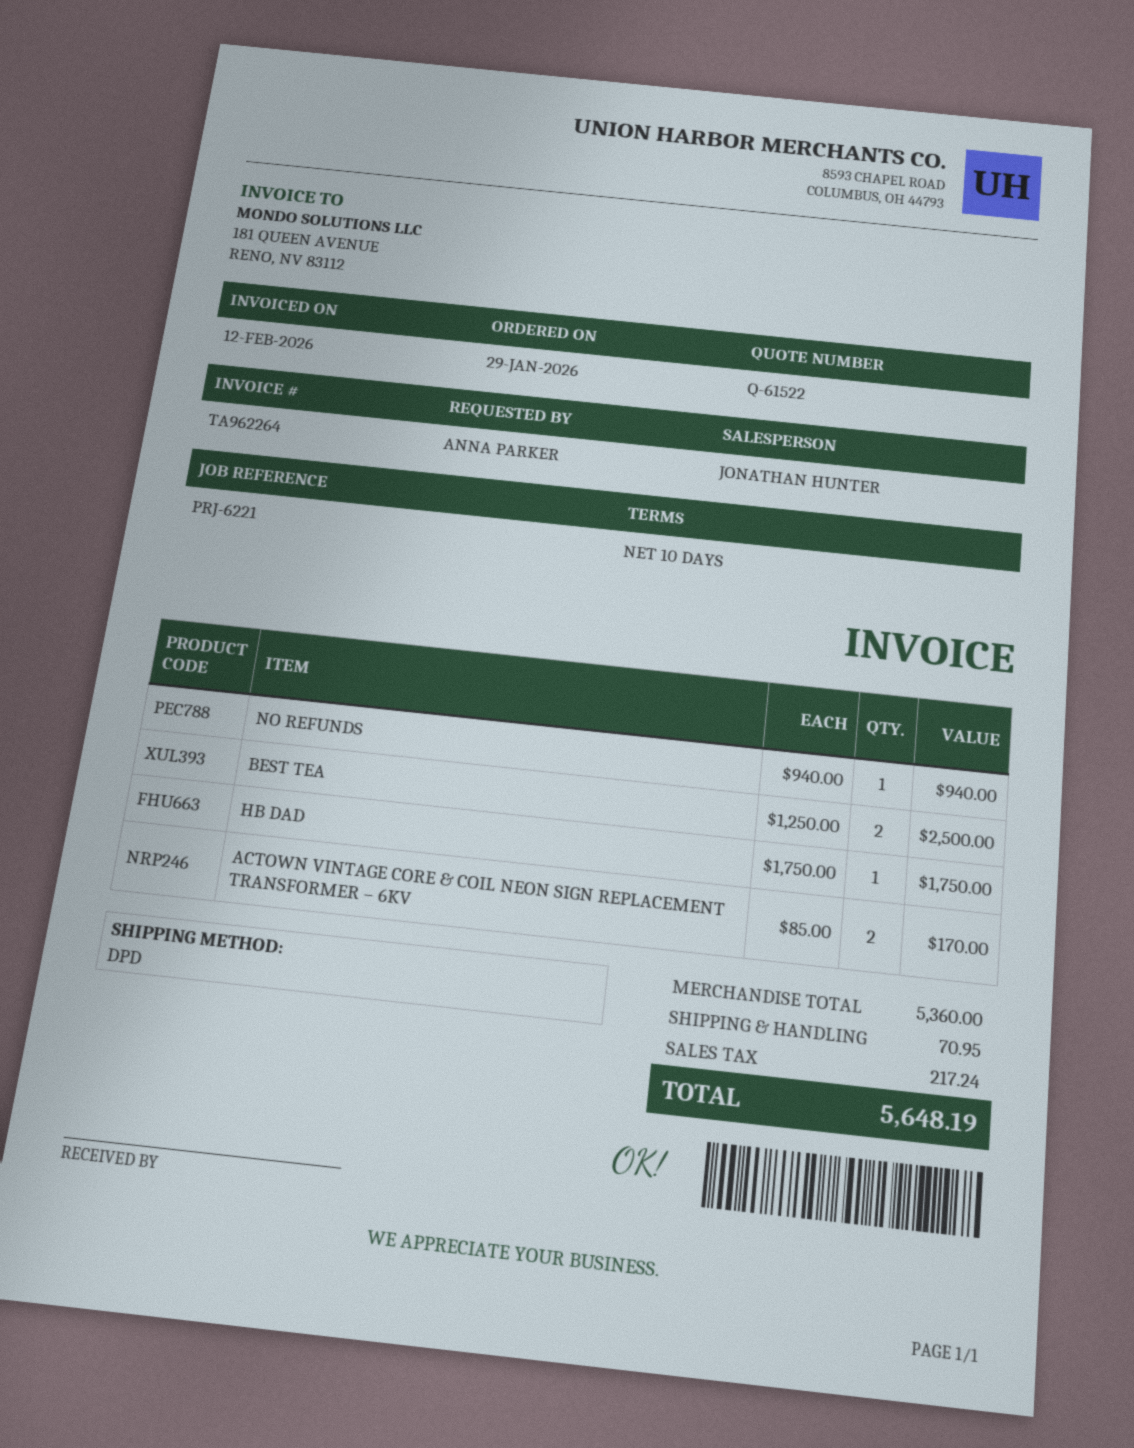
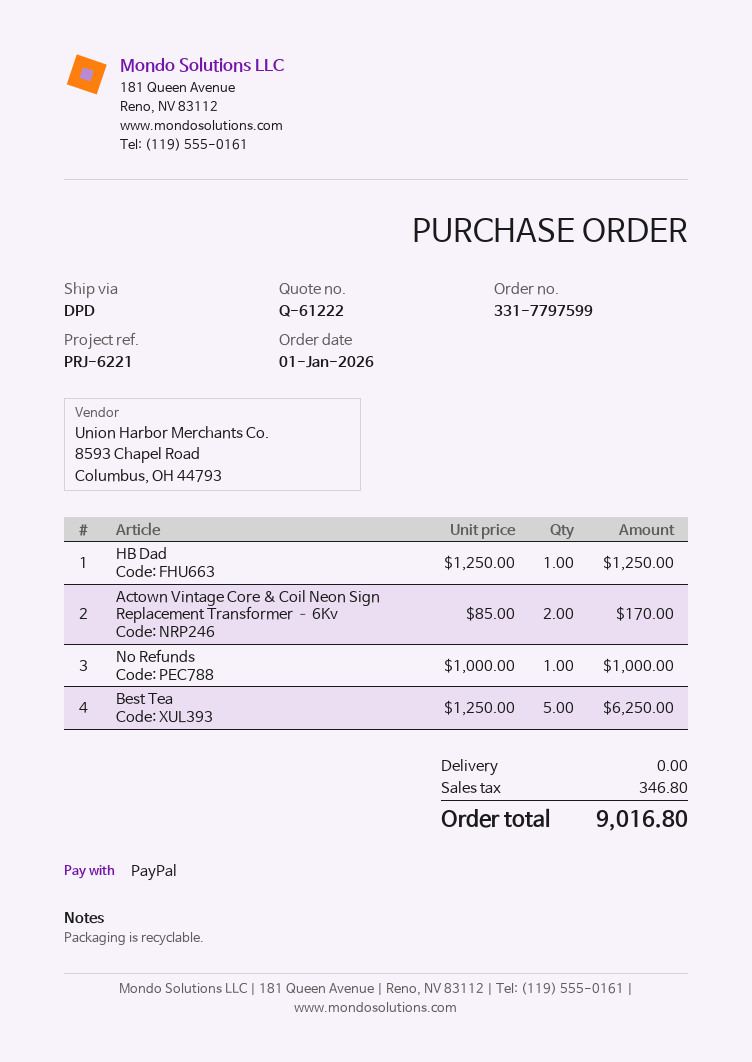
quote number: Q-61522 -> Q-61222
order date: 2026-01-29 -> 2026-01-01
NO REFUNDS: 1 x 940.00 = 940.00 -> 1 x 1000.00 = 1000.00
BEST TEA: 2 x 1250.00 = 2500.00 -> 5 x 1250.00 = 6250.00
HB DAD: 1 x 1750.00 = 1750.00 -> 1 x 1250.00 = 1250.00
shipping: 70.95 -> 0.00
tax: 217.24 -> 346.80
total: 5648.19 -> 9016.80

